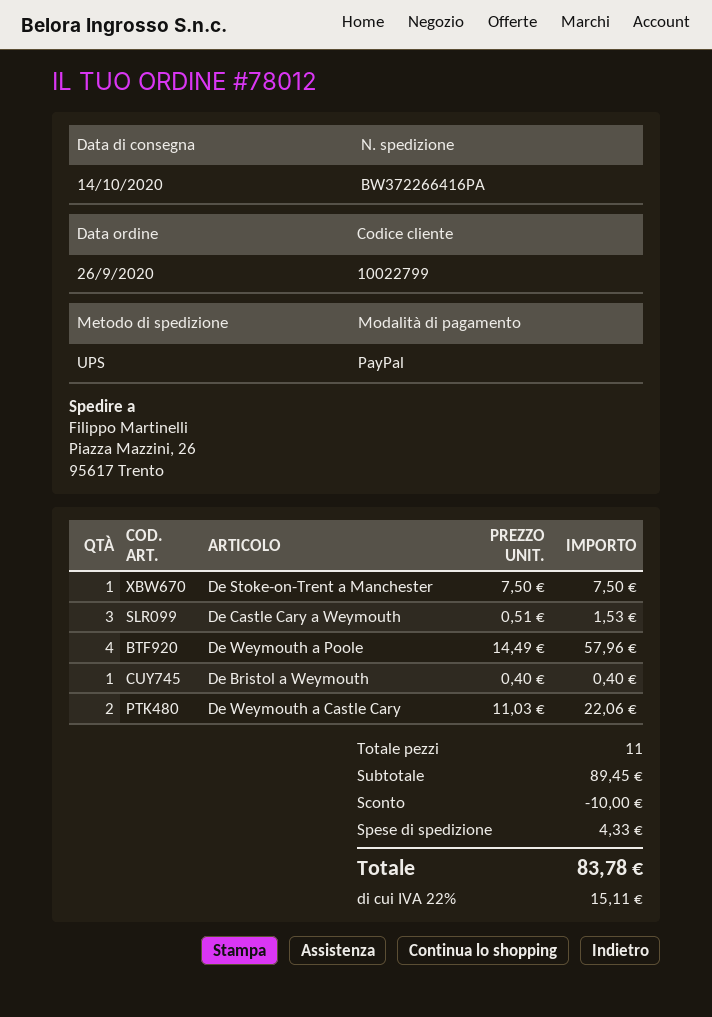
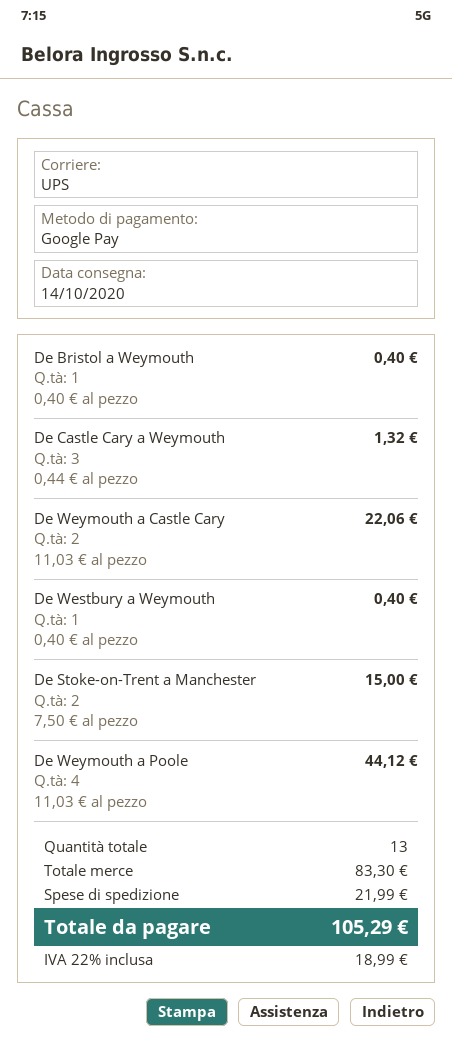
payment method: PayPal -> Google Pay
De Stoke-on-Trent a Manchester: 1 x 7.50 = 7.50 -> 2 x 7.50 = 15.00
De Castle Cary a Weymouth: 3 x 0.51 = 1.53 -> 3 x 0.44 = 1.32
De Weymouth a Poole: 4 x 14.49 = 57.96 -> 4 x 11.03 = 44.12
De Westbury a Weymouth: none -> 1 x 0.40 = 0.40
total quantity: 11 -> 13
subtotal: 89.45 -> 83.30
discount: 10.00 -> none
shipping: 4.33 -> 21.99
tax: 22% = 15.11 -> 22% = 18.99
total: 83.78 -> 105.29

